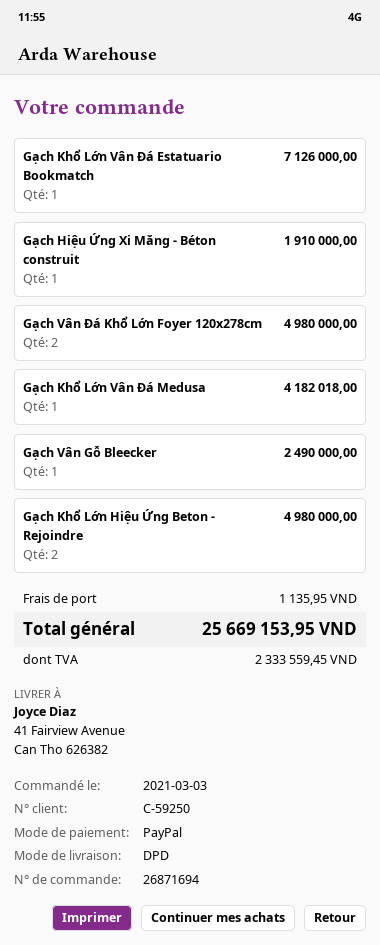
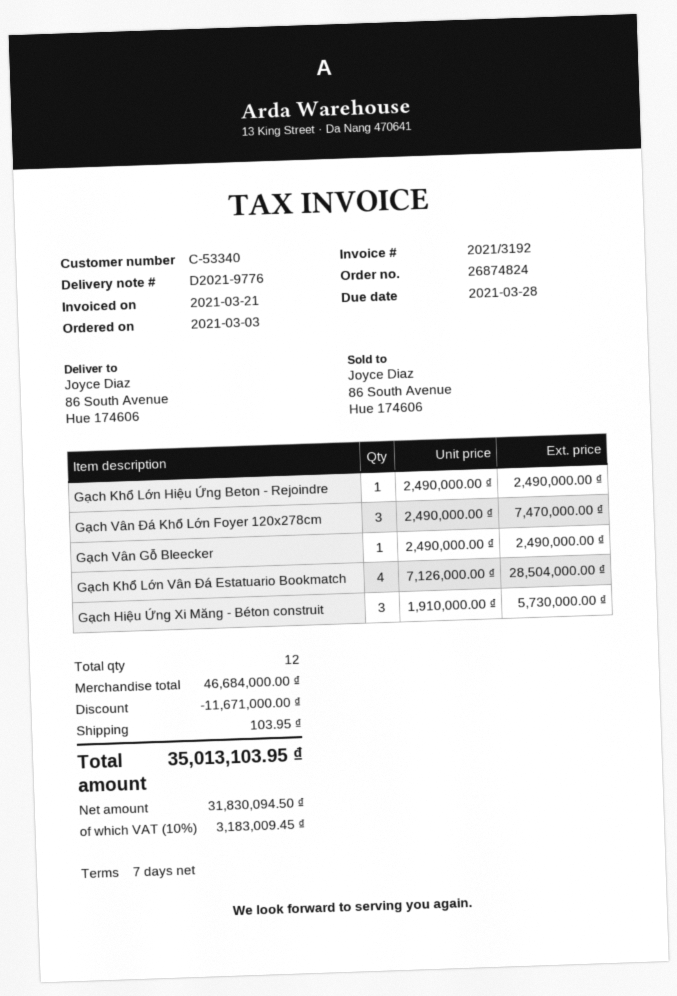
order number: 26871694 -> 26874824
customer number: C-59250 -> C-53340
ship to: 41 Fairview Avenue, Can Tho 626382 -> 86 South Avenue, Hue 174606
Gạch Khổ Lớn Vân Đá Estatuario Bookmatch: 1 for 7126000.00 -> 4 for 28504000.00
Gạch Hiệu Ứng Xi Măng - Béton construit: 1 for 1910000.00 -> 3 for 5730000.00
Gạch Vân Đá Khổ Lớn Foyer 120x278cm: 2 for 4980000.00 -> 3 for 7470000.00
Gạch Khổ Lớn Vân Đá Medusa: 1 for 4182018.00 -> none
Gạch Khổ Lớn Hiệu Ứng Beton - Rejoindre: 2 for 4980000.00 -> 1 for 2490000.00
discount: none -> 11671000.00
shipping: 1135.95 -> 103.95
tax: 2333559.45 -> 3183009.45
total: 25669153.95 -> 35013103.95

